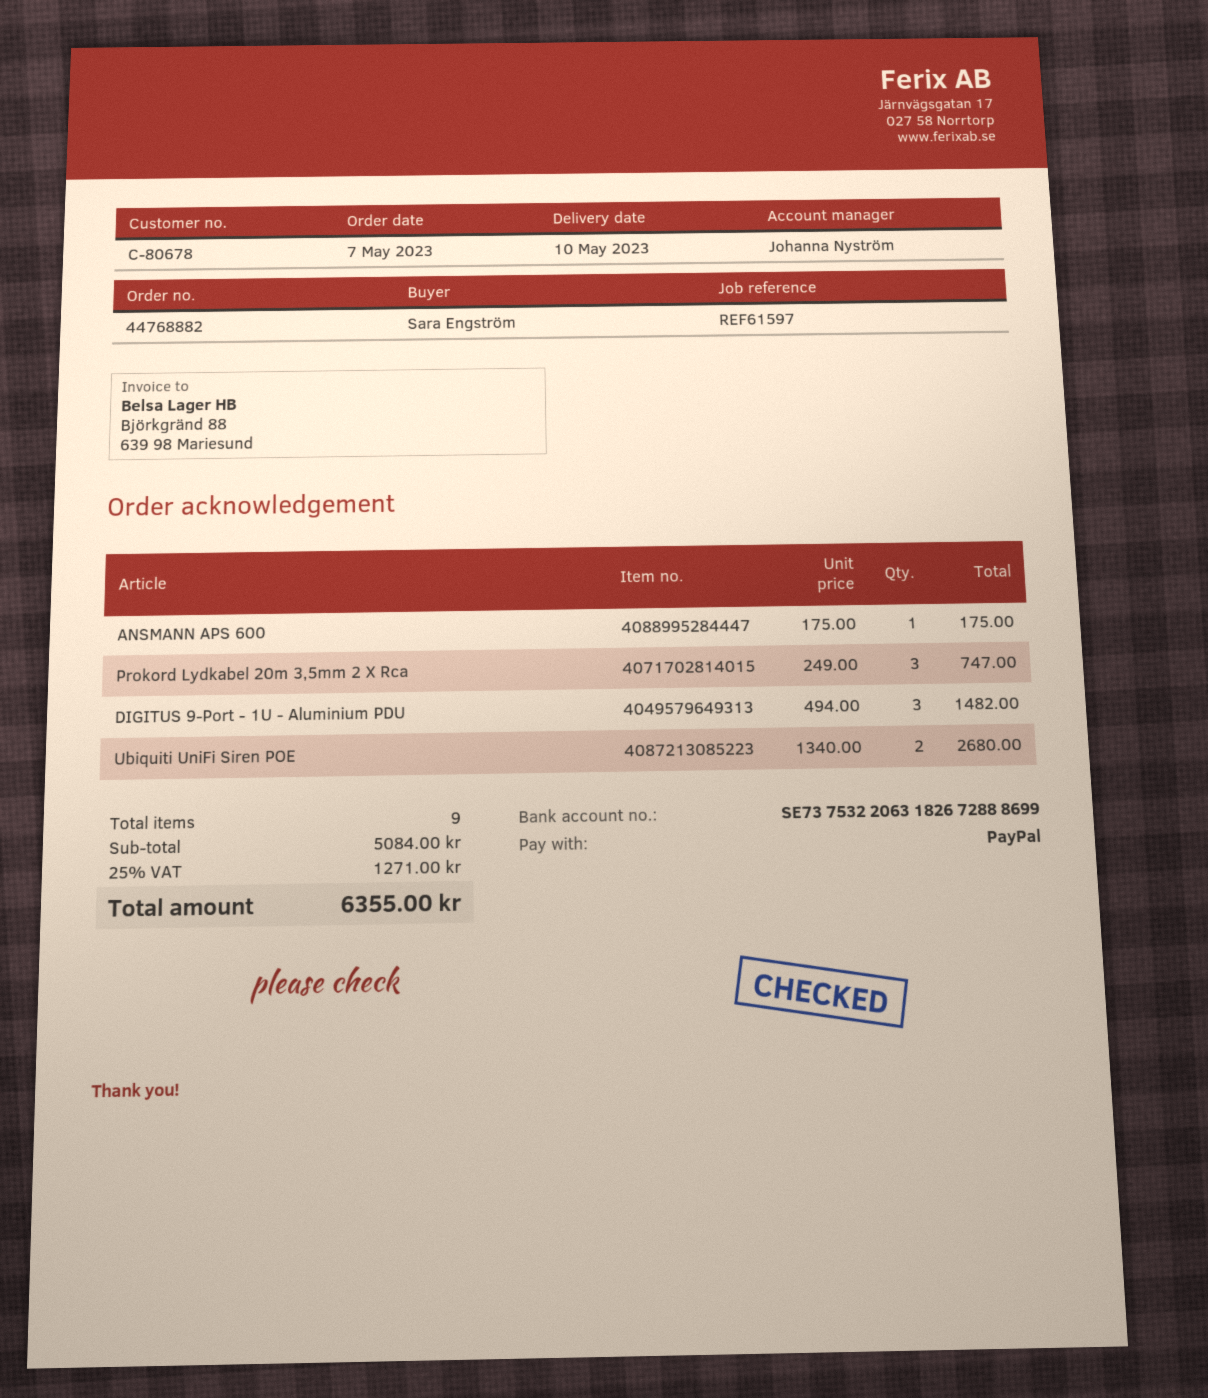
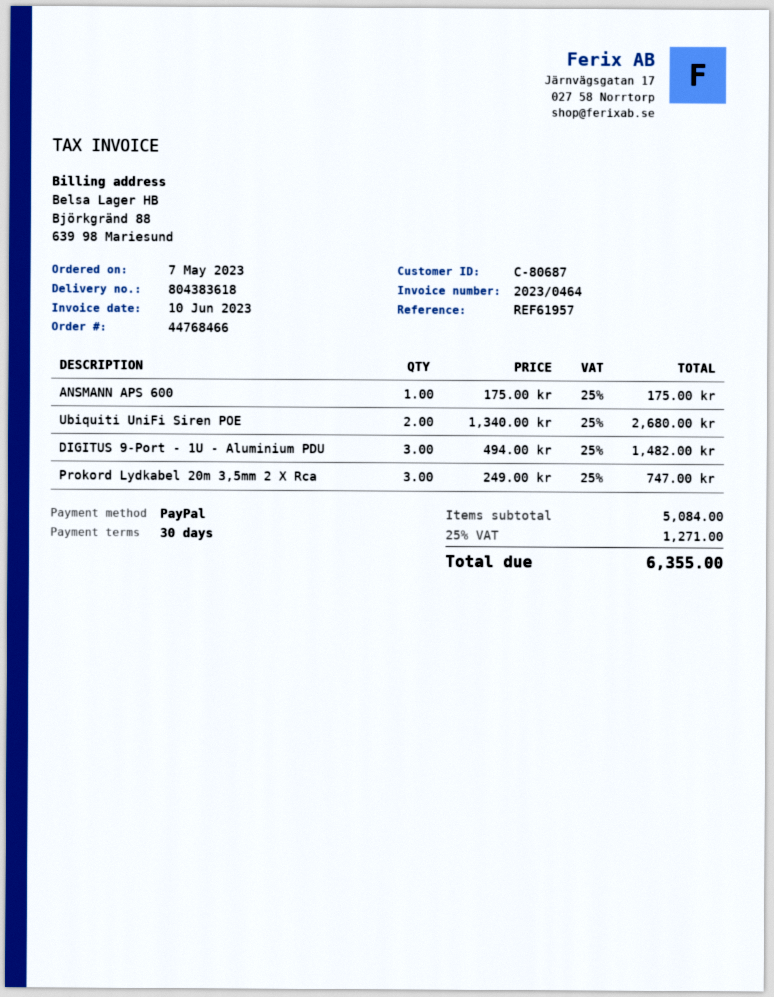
order number: 44768882 -> 44768466
customer number: C-80678 -> C-80687
reference: REF61597 -> REF61957

